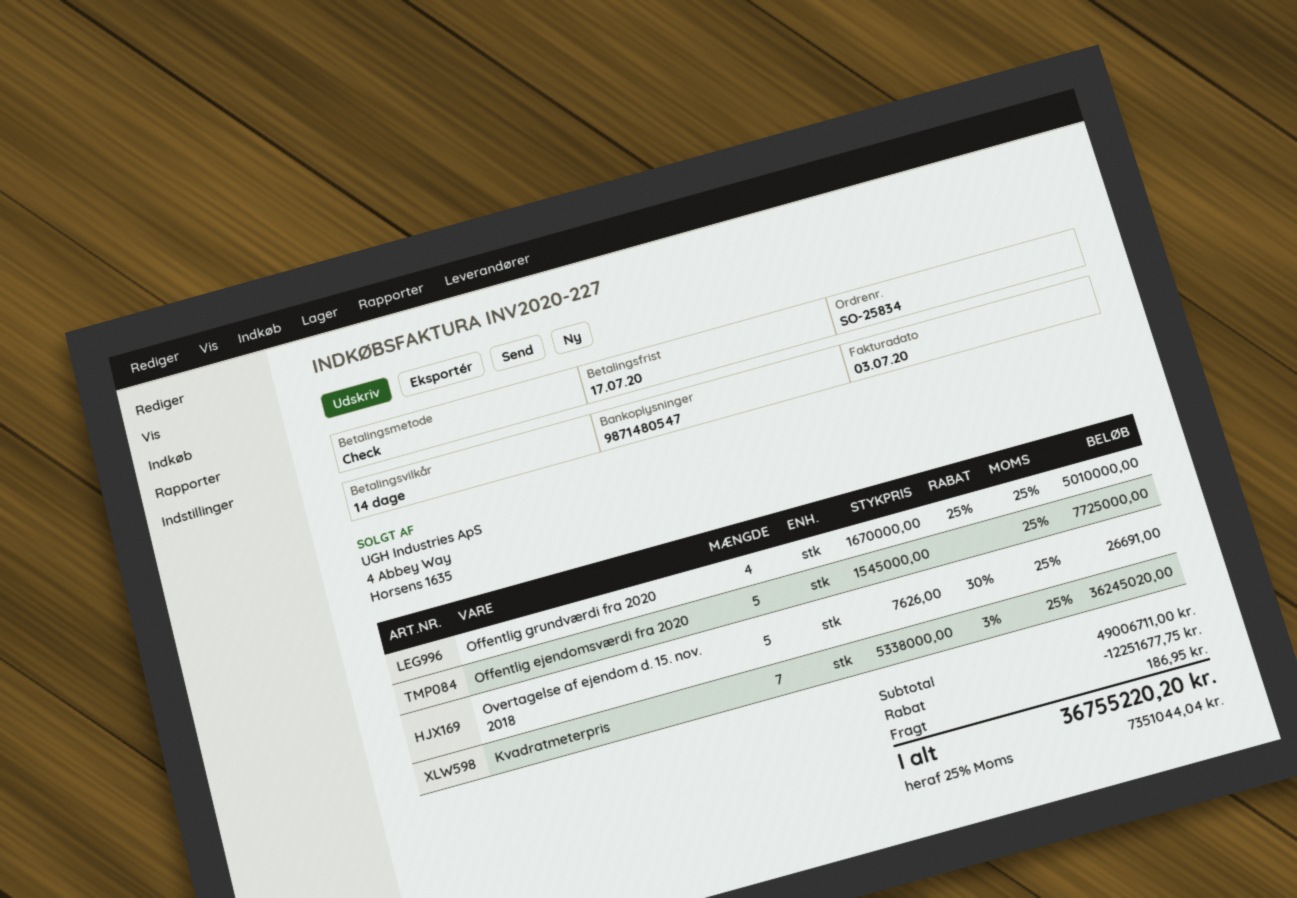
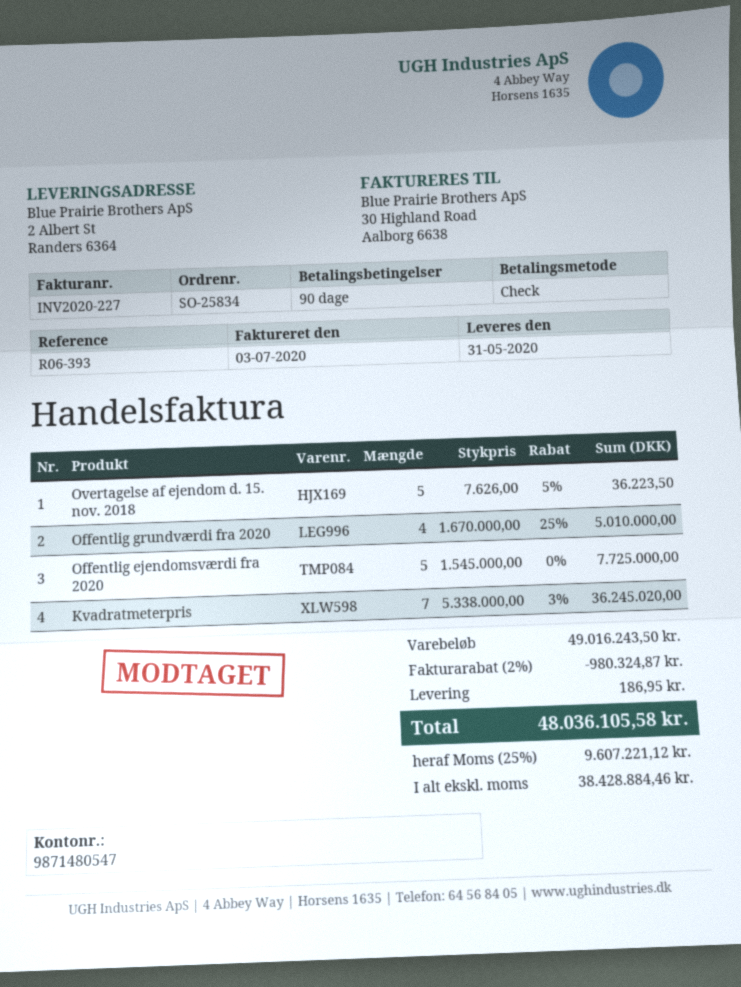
payment terms: 14 days -> 90 days
Overtagelse af ejendom d. 15. nov. 2018: 5 x 7626.00 - 30% = 26691.00 -> 5 x 7626.00 - 5% = 36223.50
subtotal: 49006711.00 -> 49016243.50
discount: 12251677.75 -> 980324.87
tax: 25% = 7351044.04 -> 25% = 9607221.12
total: 36755220.20 -> 48036105.58

